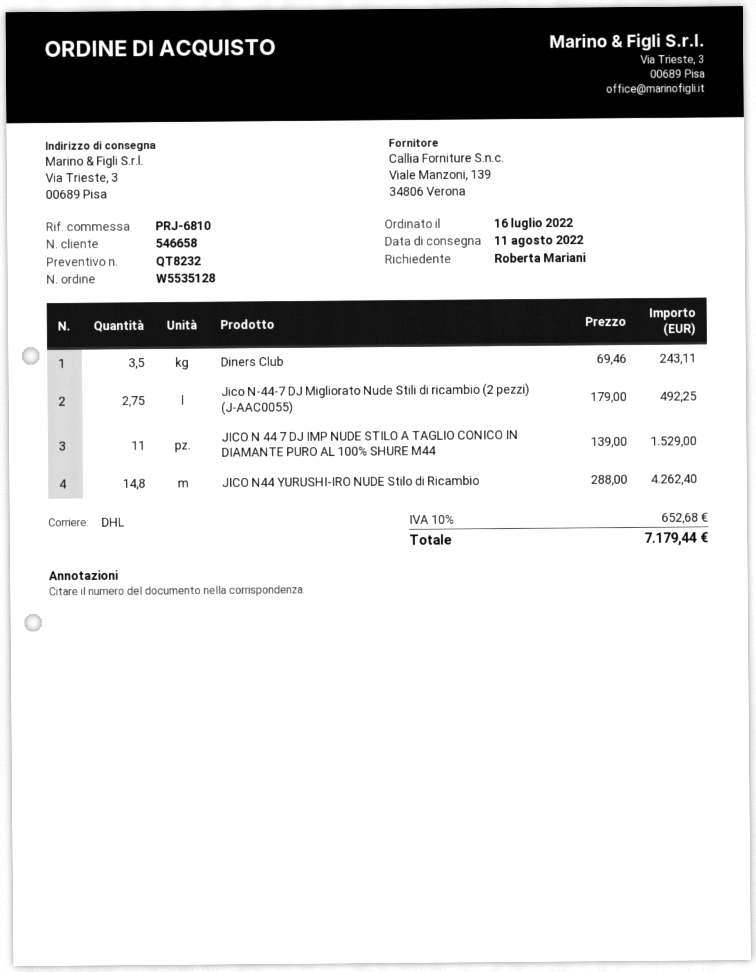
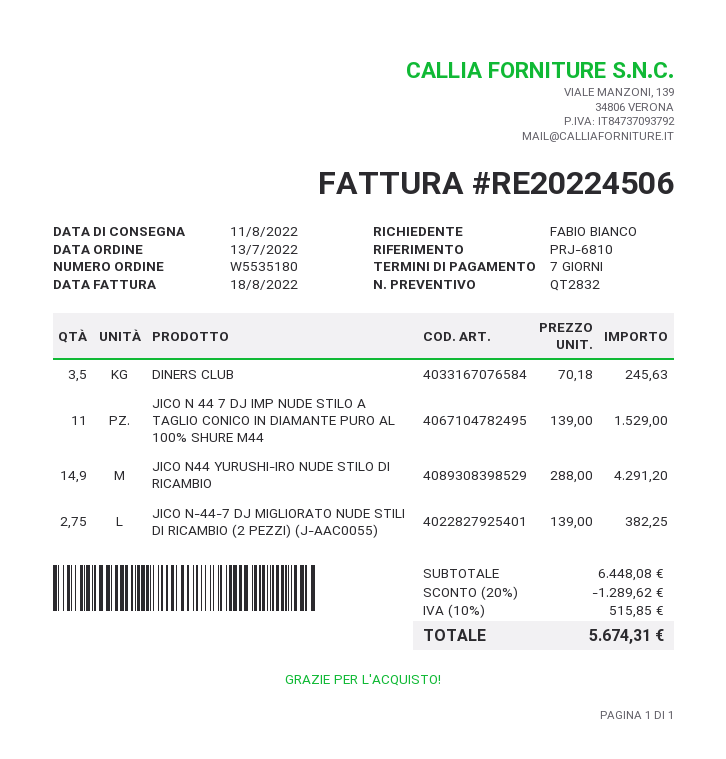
quote number: QT8232 -> QT2832
order number: W5535128 -> W5535180
order date: 2022-07-16 -> 2022-07-13
ordered by: Roberta Mariani -> FABIO BIANCO
Diners Club: 3.5 x 69.46 = 243.11 -> 3.5 x 70.18 = 245.63
Jico N-44-7 DJ Migliorato Nude Stili di ricambio (2 pezzi) (J-AAC0055): 2.75 x 179.00 = 492.25 -> 2.75 x 139.00 = 382.25
JICO N44 YURUSHI-IRO NUDE Stilo di Ricambio: 14.8 x 288.00 = 4262.40 -> 14.9 x 288.00 = 4291.20
discount: none -> 20% = 1289.62
tax: 10% = 652.68 -> 10% = 515.85
total: 7179.44 -> 5674.31

